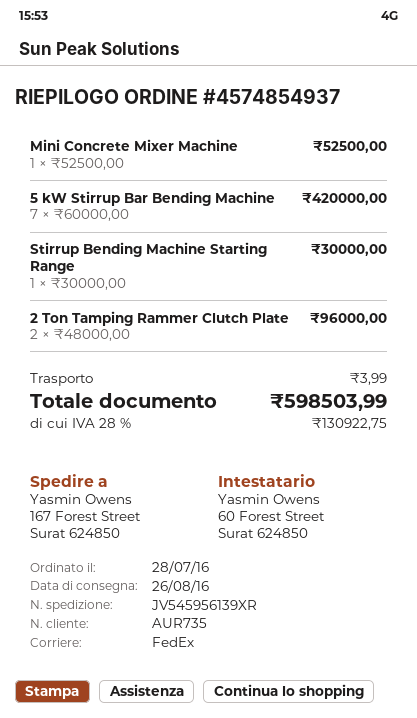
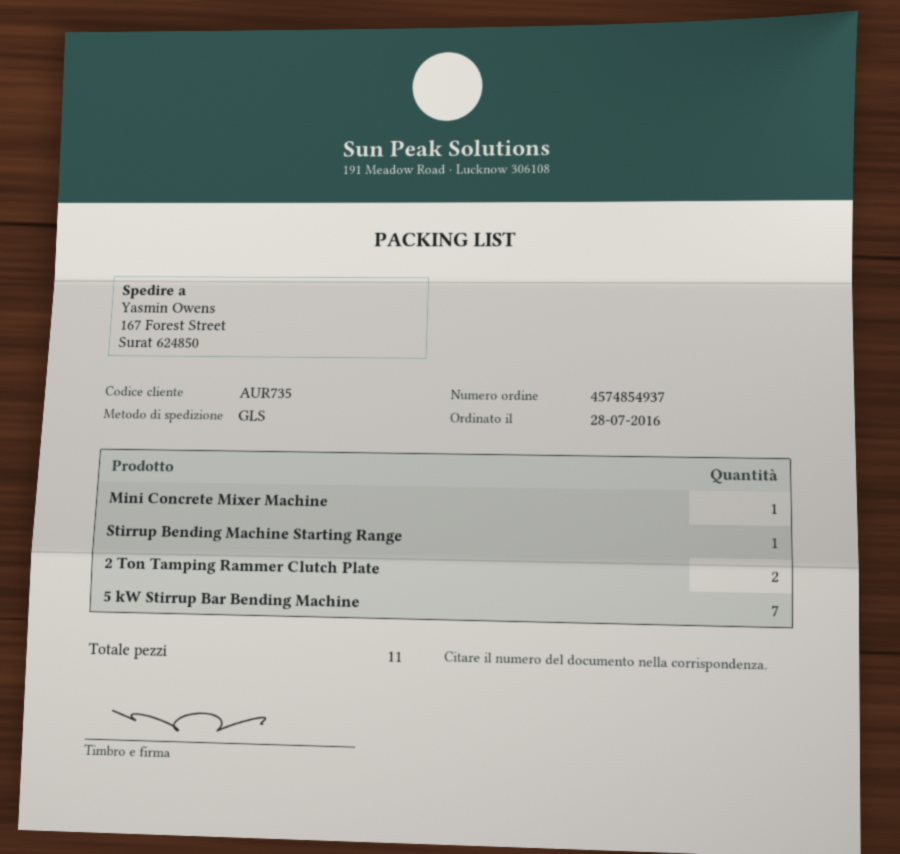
shipping method: FedEx -> GLS

